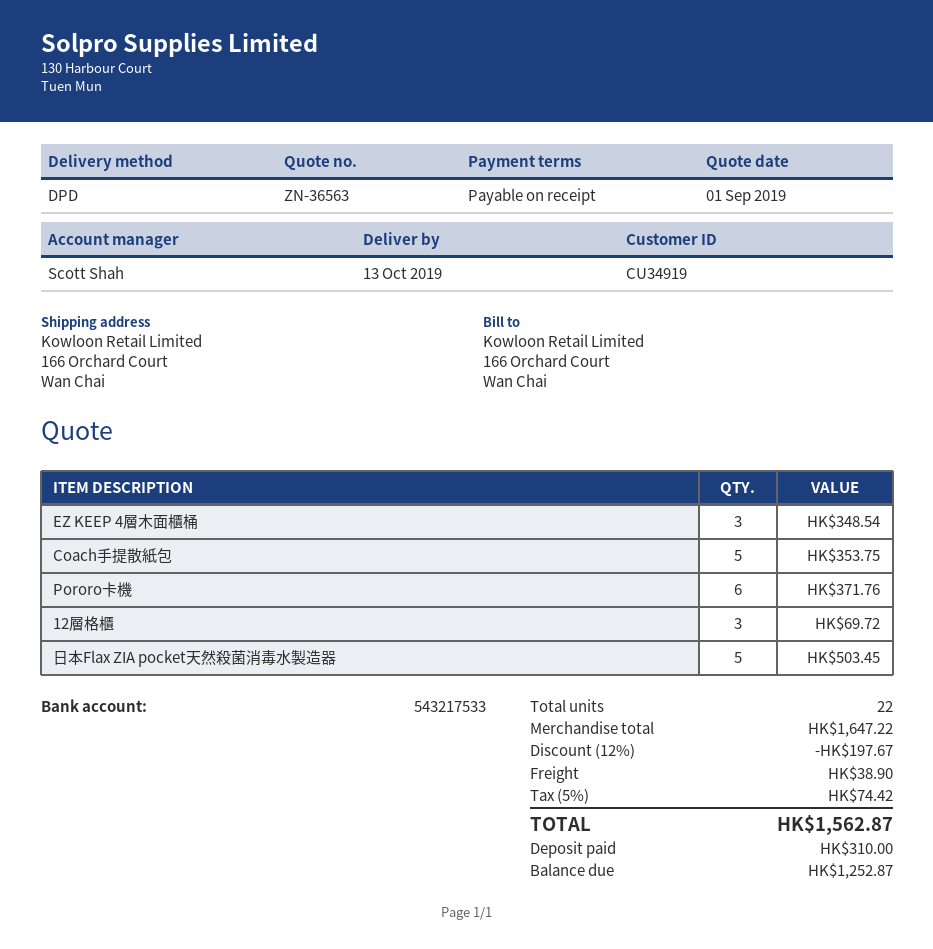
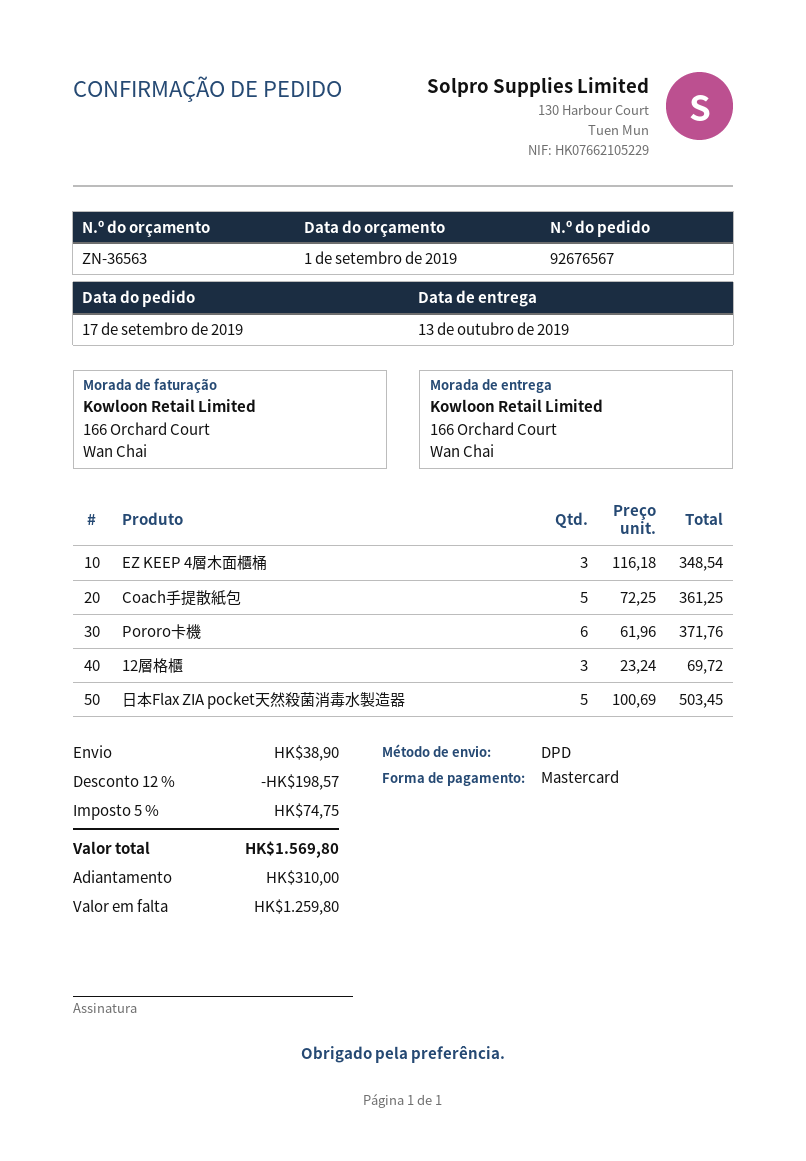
Coach手提散紙包: 5 for 353.75 -> 5 for 361.25
discount: 12% = 197.67 -> 12% = 198.57
tax: 5% = 74.42 -> 5% = 74.75
total: 1562.87 -> 1569.80
balance: 1252.87 -> 1259.80

